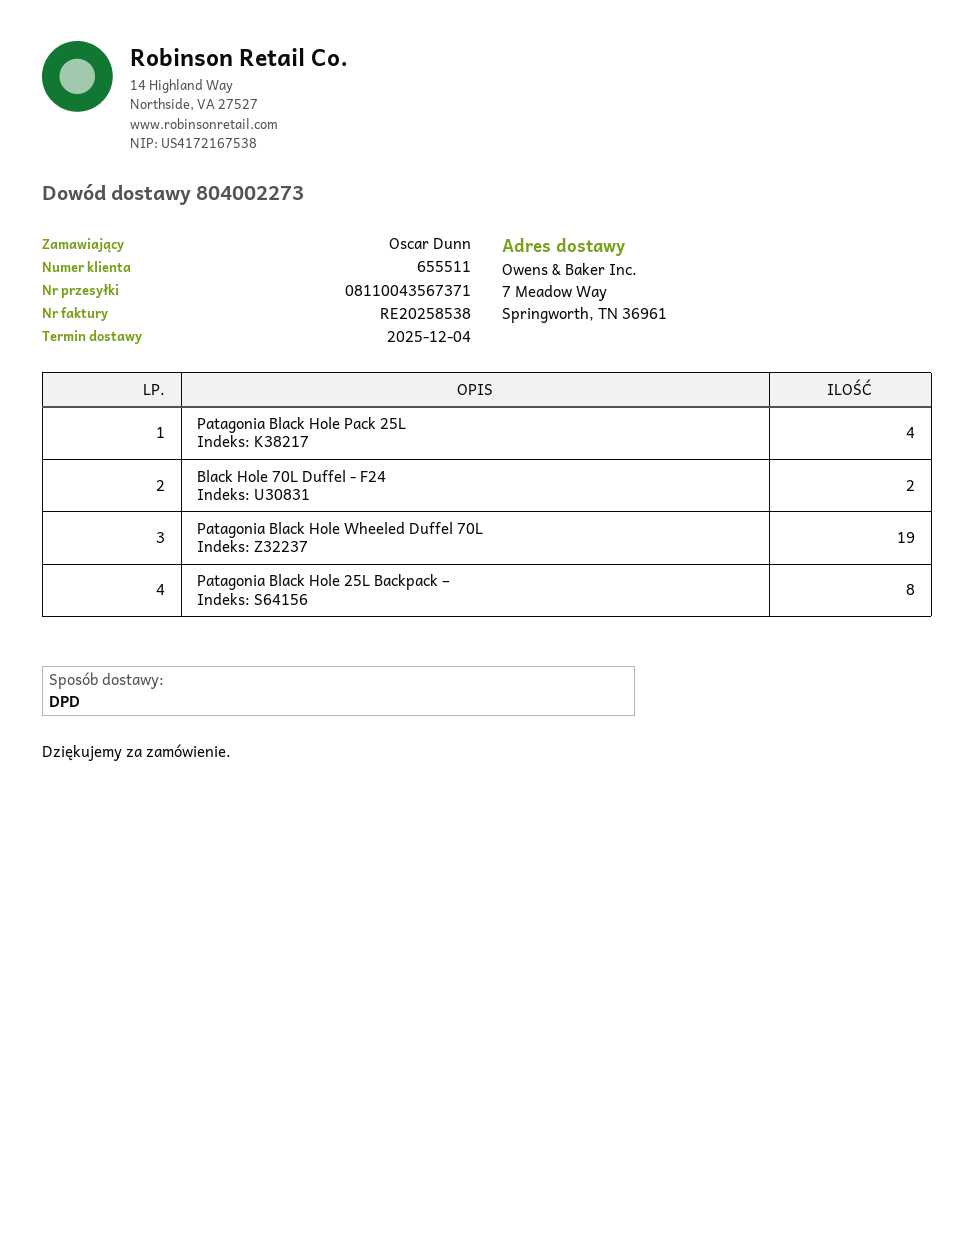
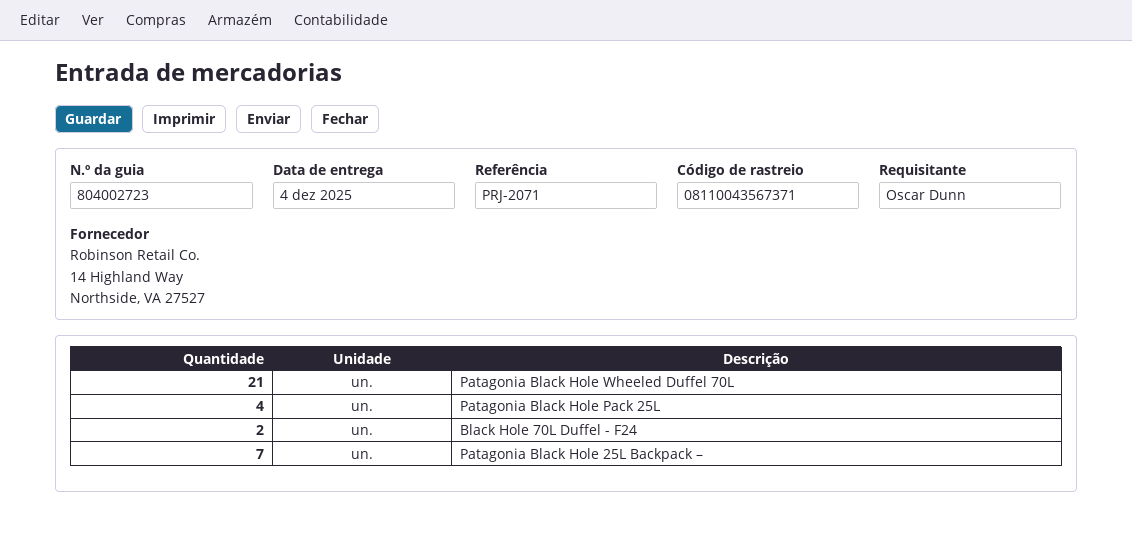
delivery note number: 804002273 -> 804002723
Patagonia Black Hole Wheeled Duffel 70L: 19 -> 21
Patagonia Black Hole 25L Backpack –: 8 -> 7

